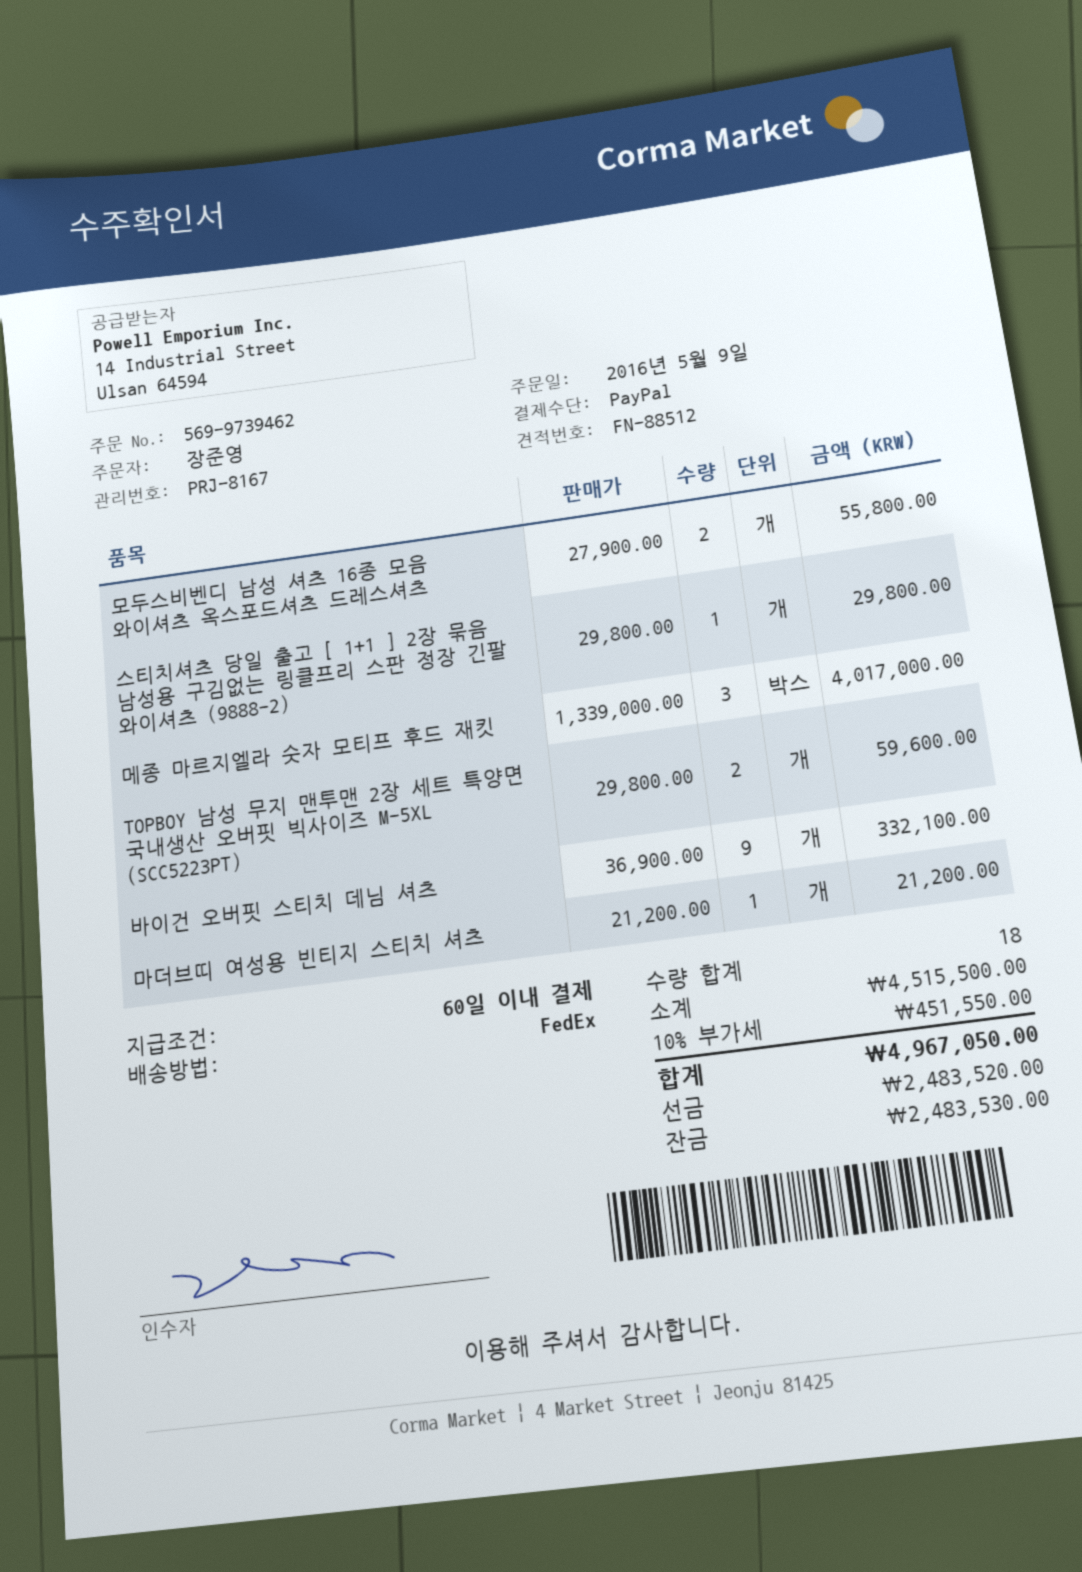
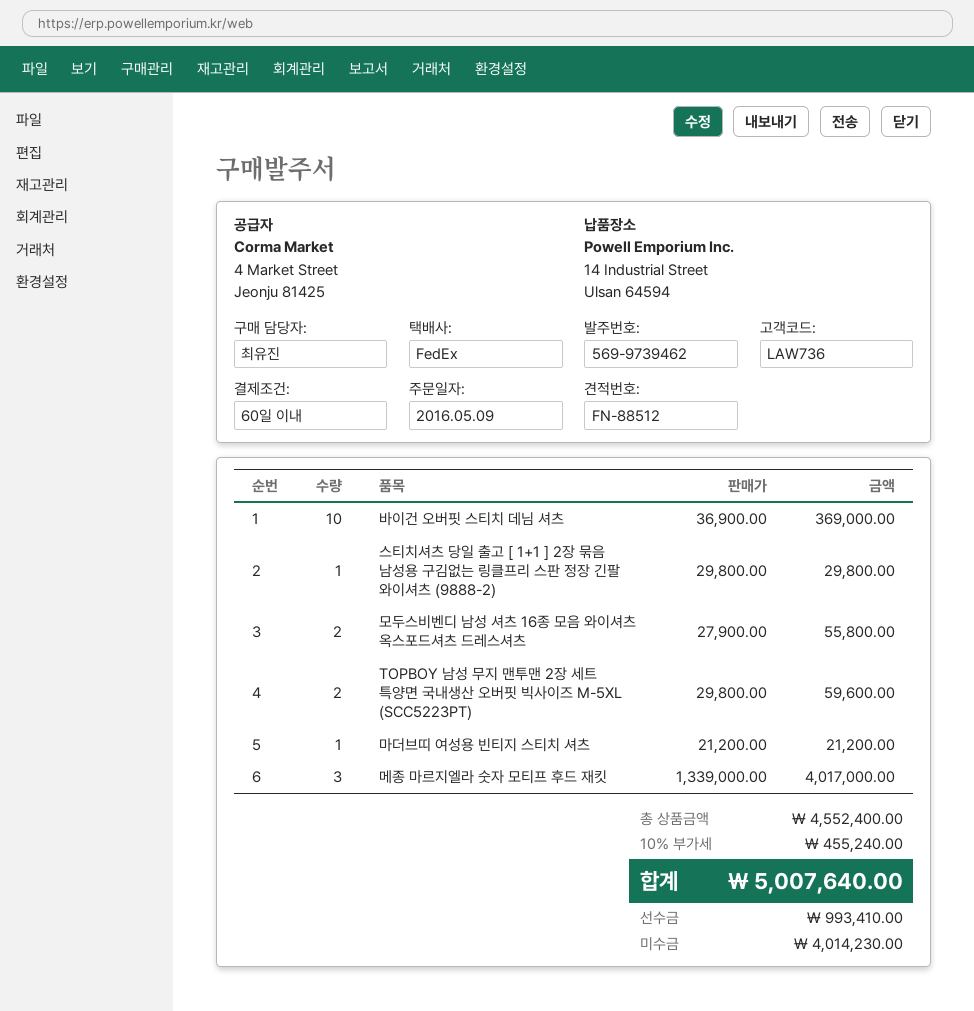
ordered by: 장준영 -> 최유진
바이건 오버핏 스티치 데님 셔츠: 9 x 36900.00 = 332100.00 -> 10 x 36900.00 = 369000.00
subtotal: 4515500.00 -> 4552400.00
tax: 10% = 451550.00 -> 10% = 455240.00
total: 4967050.00 -> 5007640.00
deposit: 2483520.00 -> 993410.00
balance: 2483530.00 -> 4014230.00

